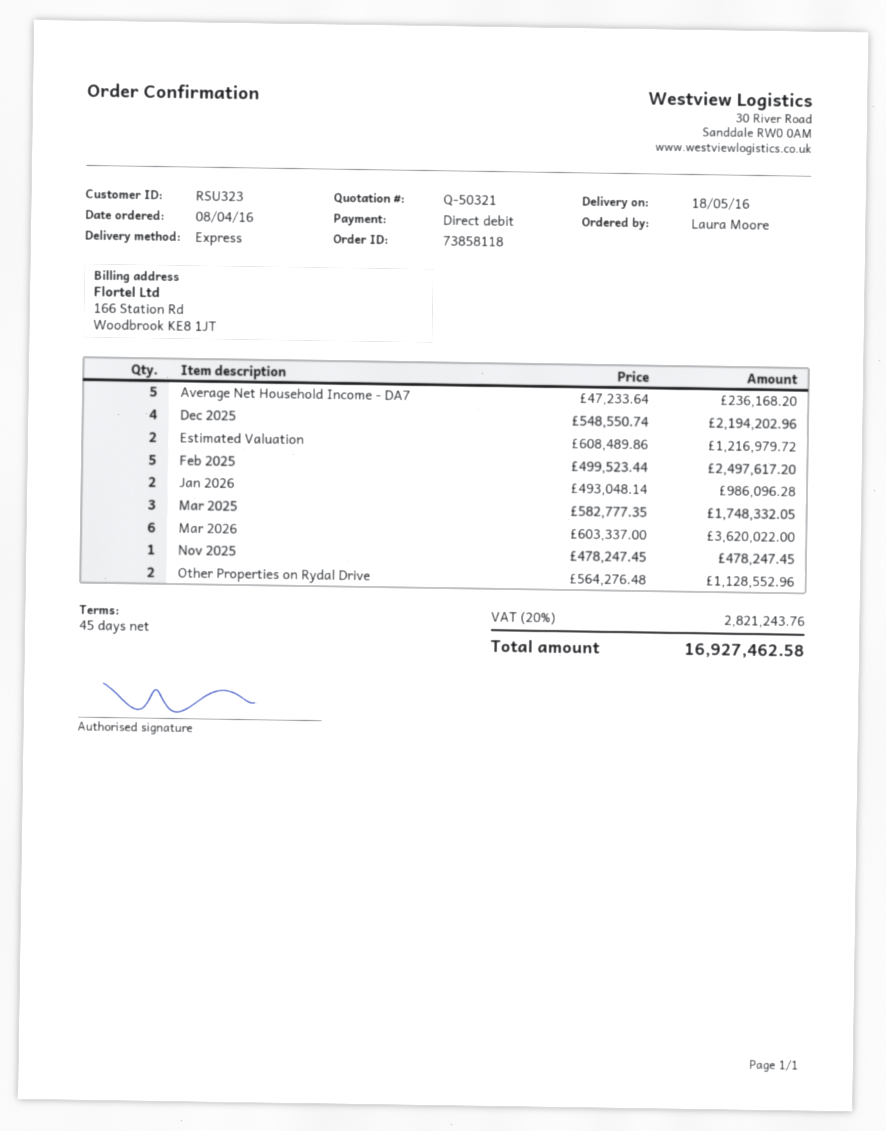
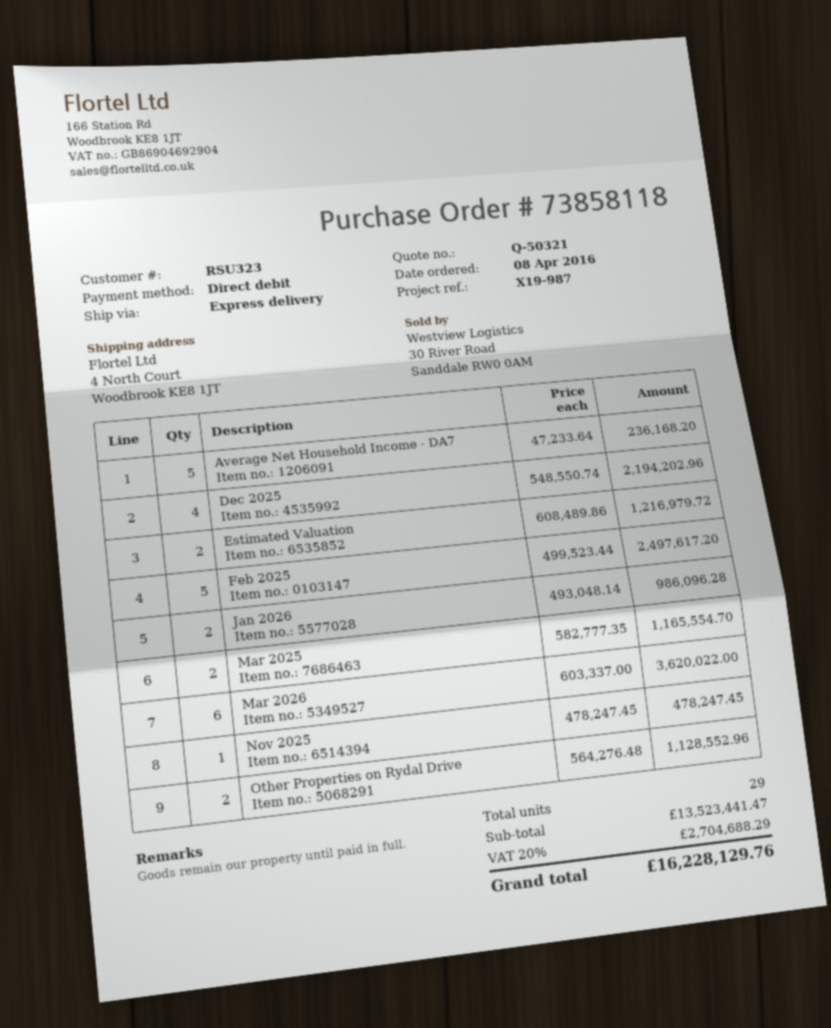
Mar 2025: 3 x 582777.35 = 1748332.05 -> 2 x 582777.35 = 1165554.70
tax: 20% = 2821243.76 -> 20% = 2704688.29
total: 16927462.58 -> 16228129.76

